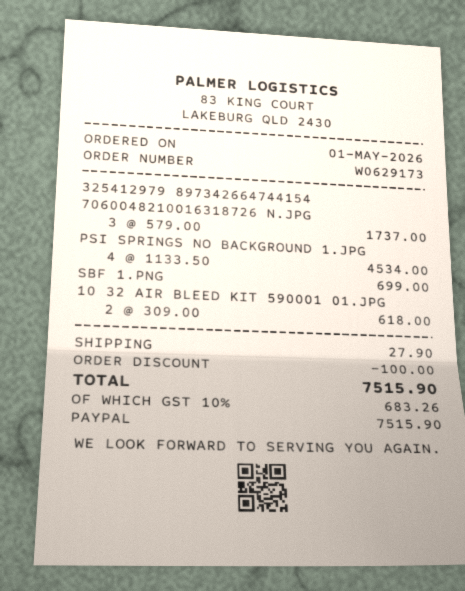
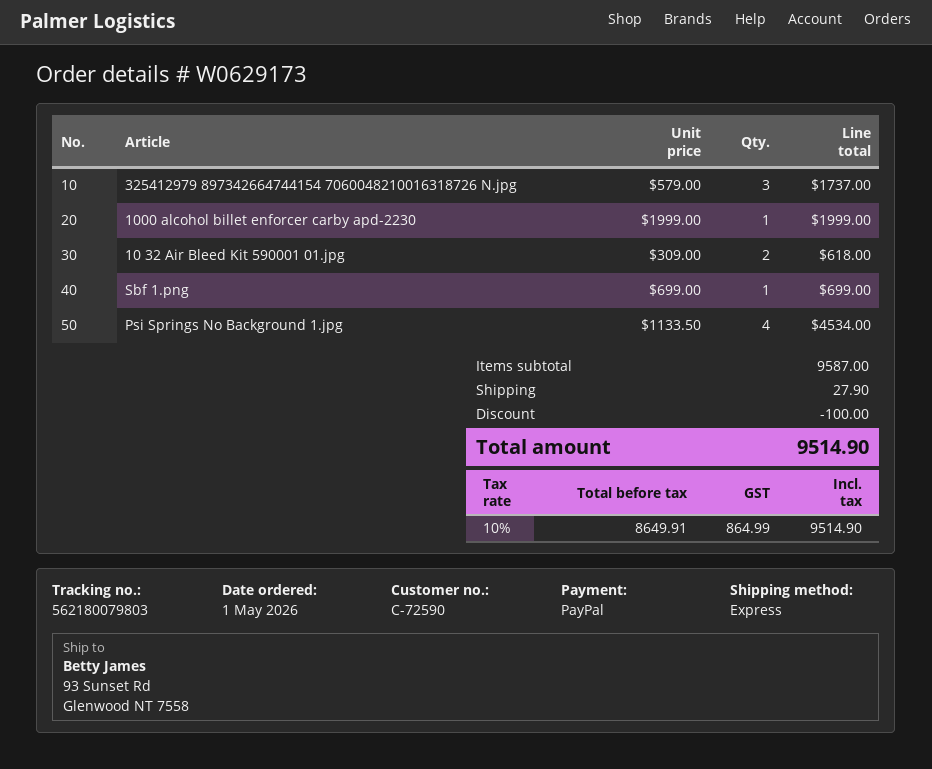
1000 alcohol billet enforcer carby apd-2230: none -> 1 x 1999.00 = 1999.00
tax: 10% = 683.26 -> 10% = 864.99
total: 7515.90 -> 9514.90

